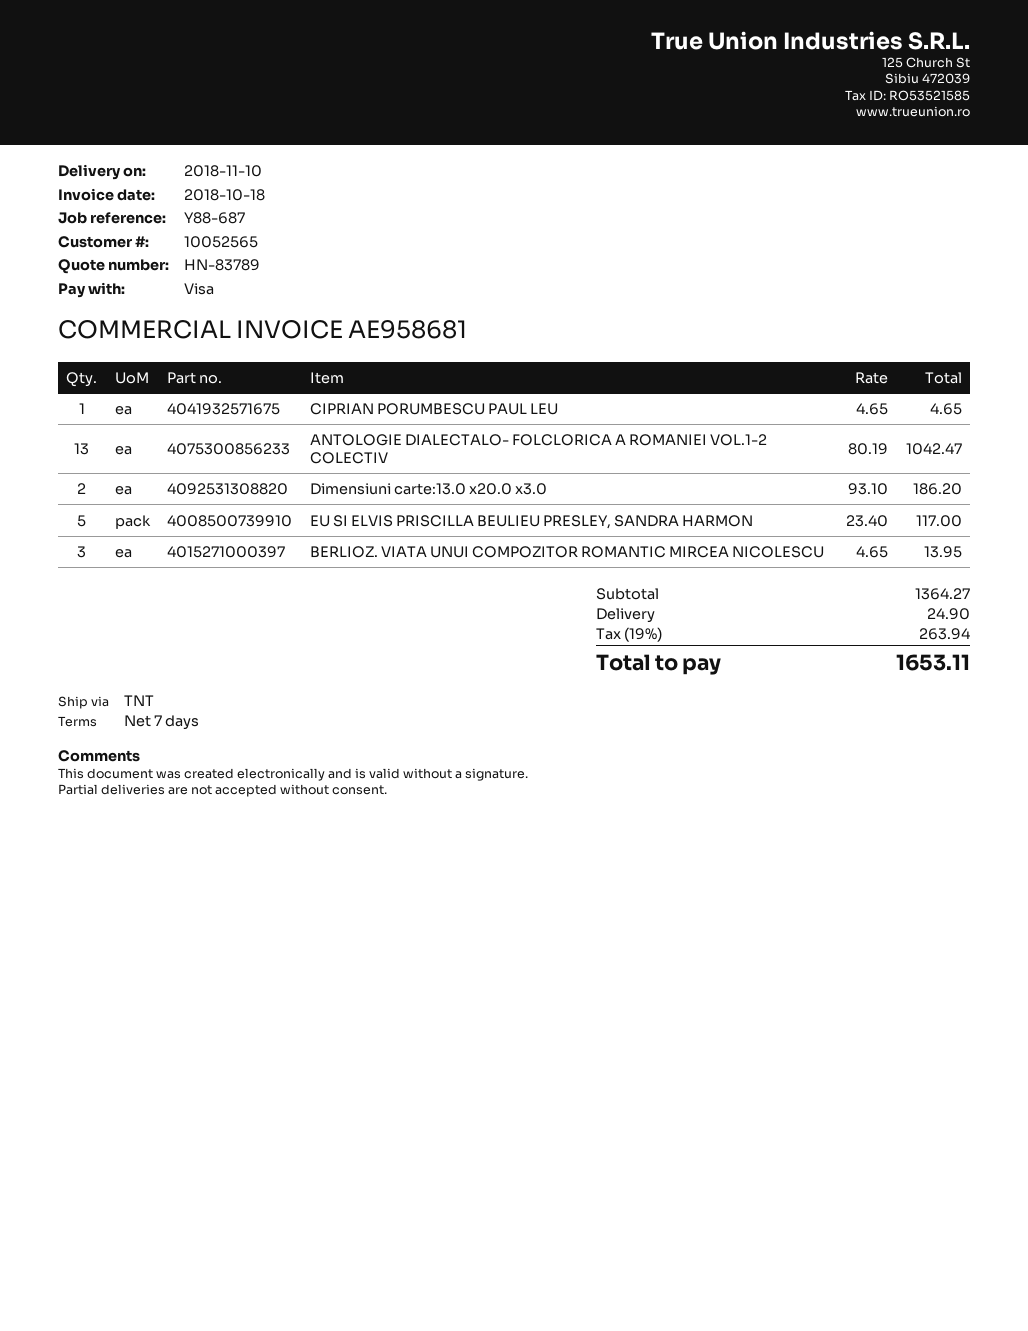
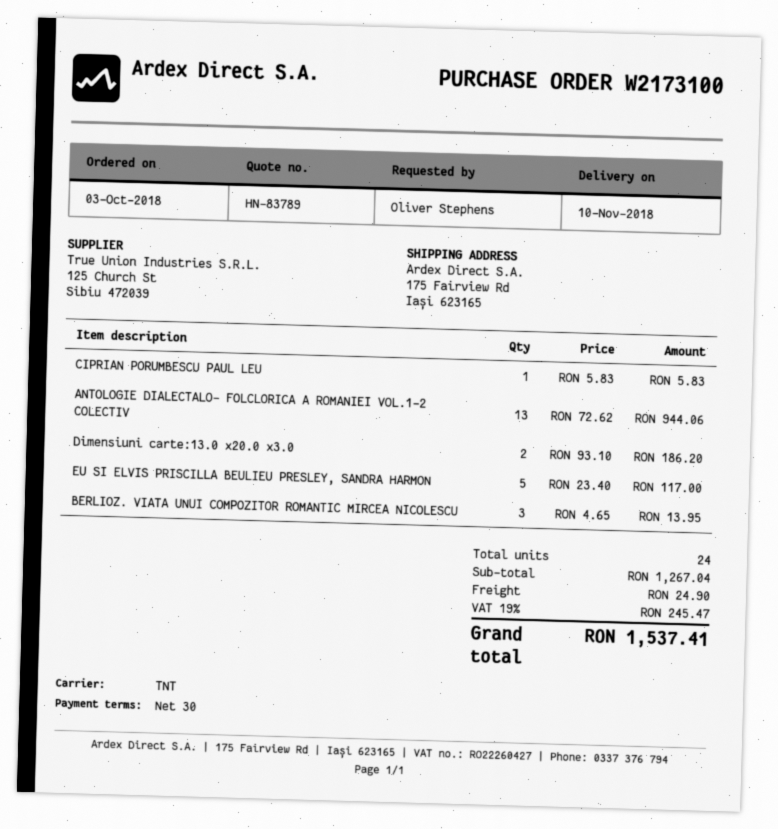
payment terms: 7 days -> 30 days
CIPRIAN PORUMBESCU PAUL LEU: 1 x 4.65 = 4.65 -> 1 x 5.83 = 5.83
ANTOLOGIE DIALECTALO- FOLCLORICA A ROMANIEI VOL.1-2 COLECTIV: 13 x 80.19 = 1042.47 -> 13 x 72.62 = 944.06
subtotal: 1364.27 -> 1267.04
tax: 19% = 263.94 -> 19% = 245.47
total: 1653.11 -> 1537.41

